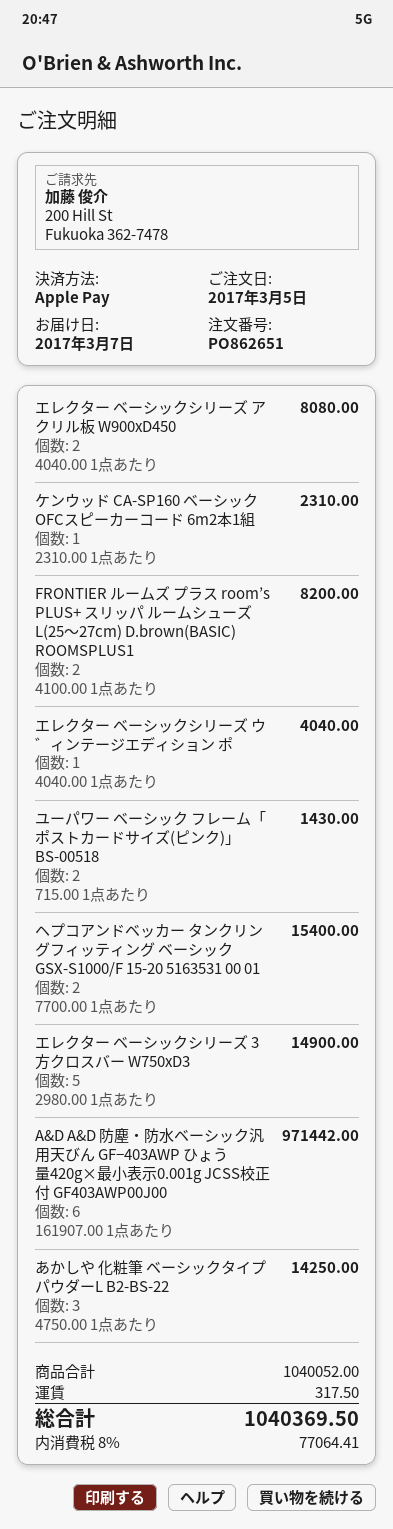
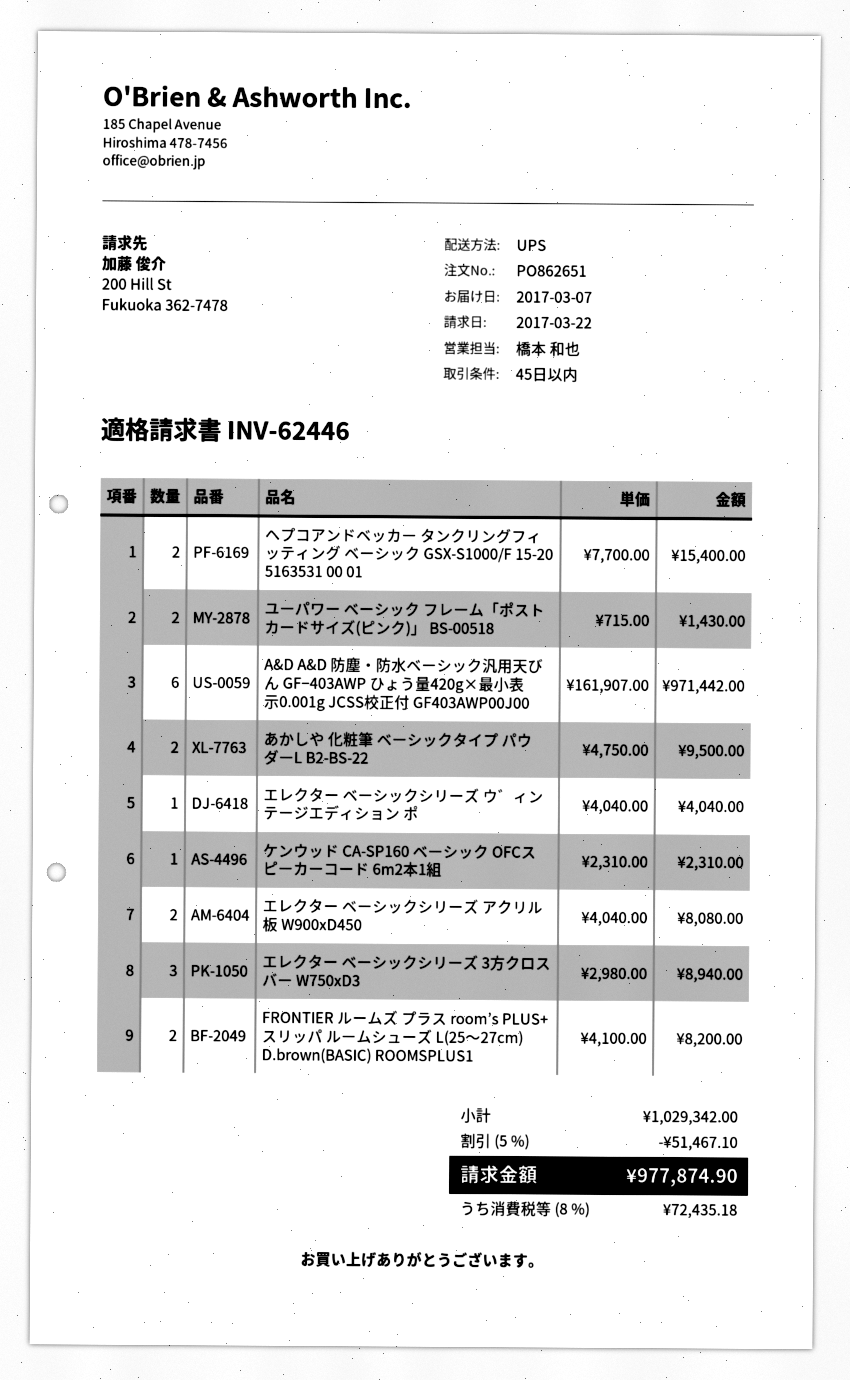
エレクター ベーシックシリーズ 3方クロスバー W750xD3: 5 x 2980.00 = 14900.00 -> 3 x 2980.00 = 8940.00
あかしや 化粧筆 ベーシックタイプ パウダーL B2-BS-22: 3 x 4750.00 = 14250.00 -> 2 x 4750.00 = 9500.00
subtotal: 1040052.00 -> 1029342.00
discount: none -> 5% = 51467.10
shipping: 317.50 -> none
tax: 8% = 77064.41 -> 8% = 72435.18
total: 1040369.50 -> 977874.90

